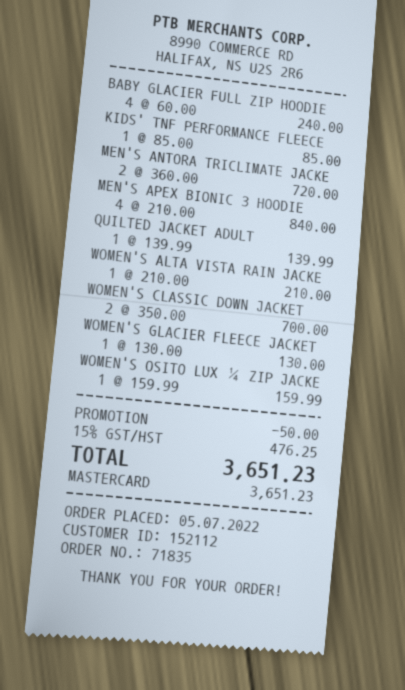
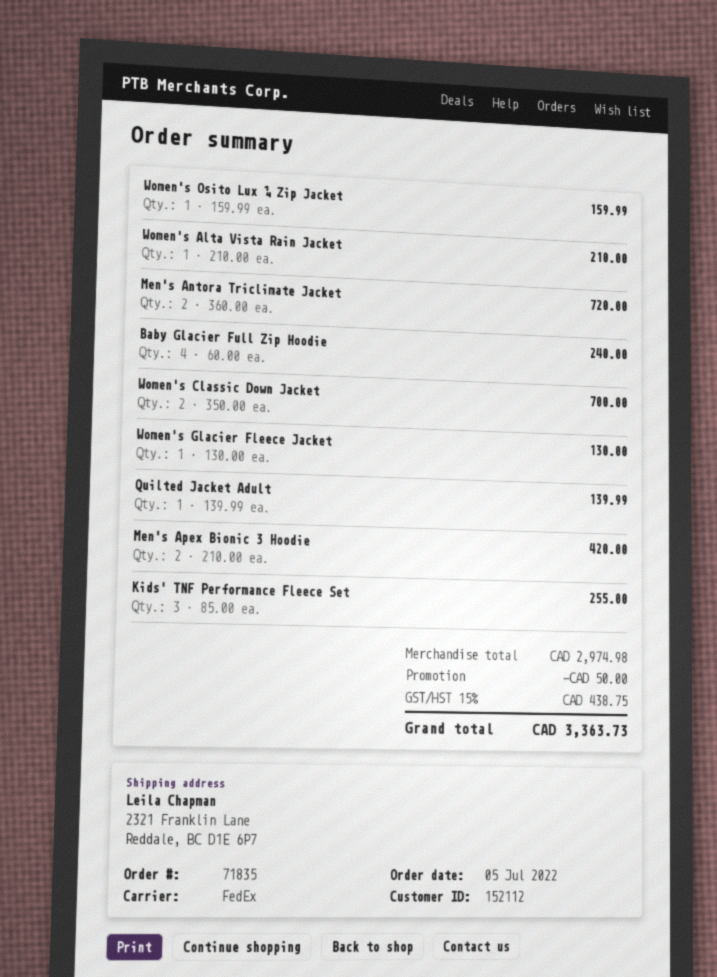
KIDS' TNF PERFORMANCE FLEECE: 1 x 85.00 = 85.00 -> 3 x 85.00 = 255.00
MEN'S APEX BIONIC 3 HOODIE: 4 x 210.00 = 840.00 -> 2 x 210.00 = 420.00
tax: 15% = 476.25 -> 15% = 438.75
total: 3651.23 -> 3363.73

